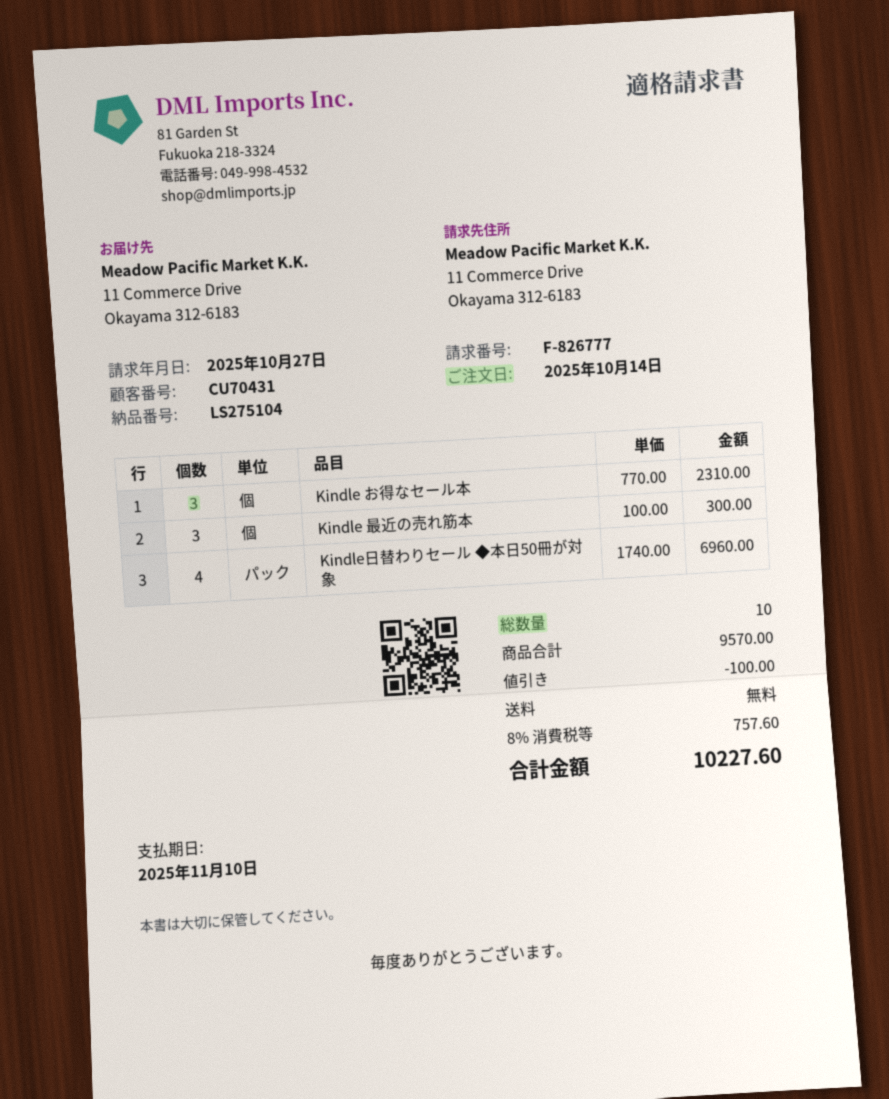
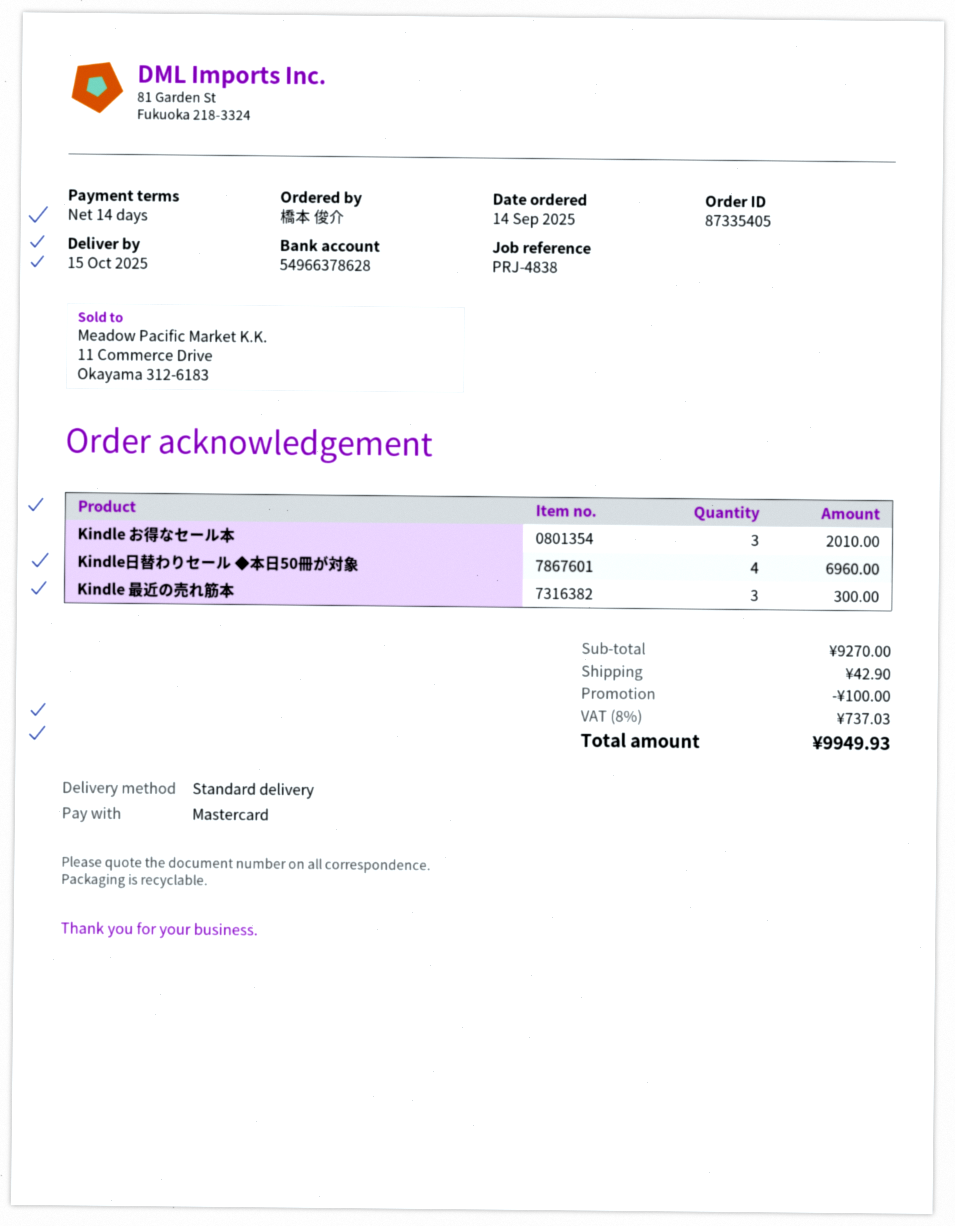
order date: 2025-10-14 -> 2025-09-14
Kindle お得なセール本: 3 for 2310.00 -> 3 for 2010.00
subtotal: 9570.00 -> 9270.00
shipping: 0.00 -> 42.90
tax: 8% = 757.60 -> 8% = 737.03
total: 10227.60 -> 9949.93

